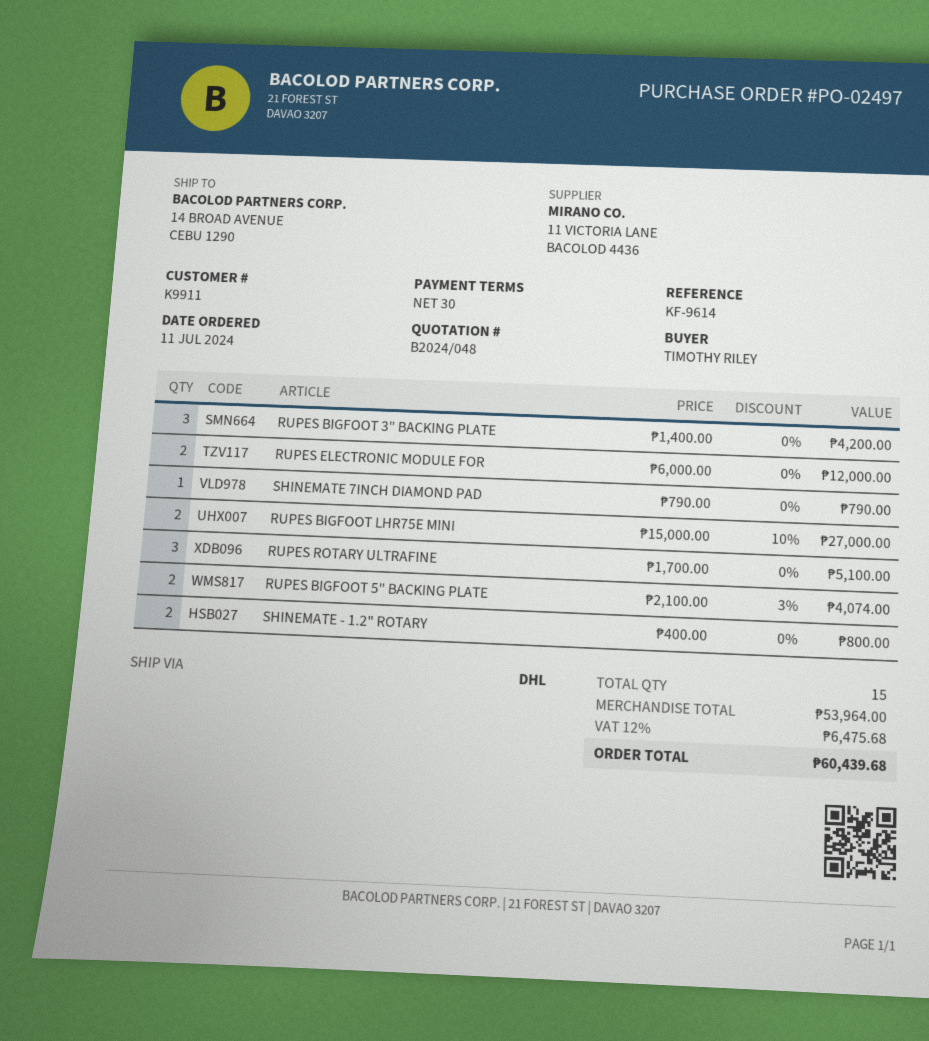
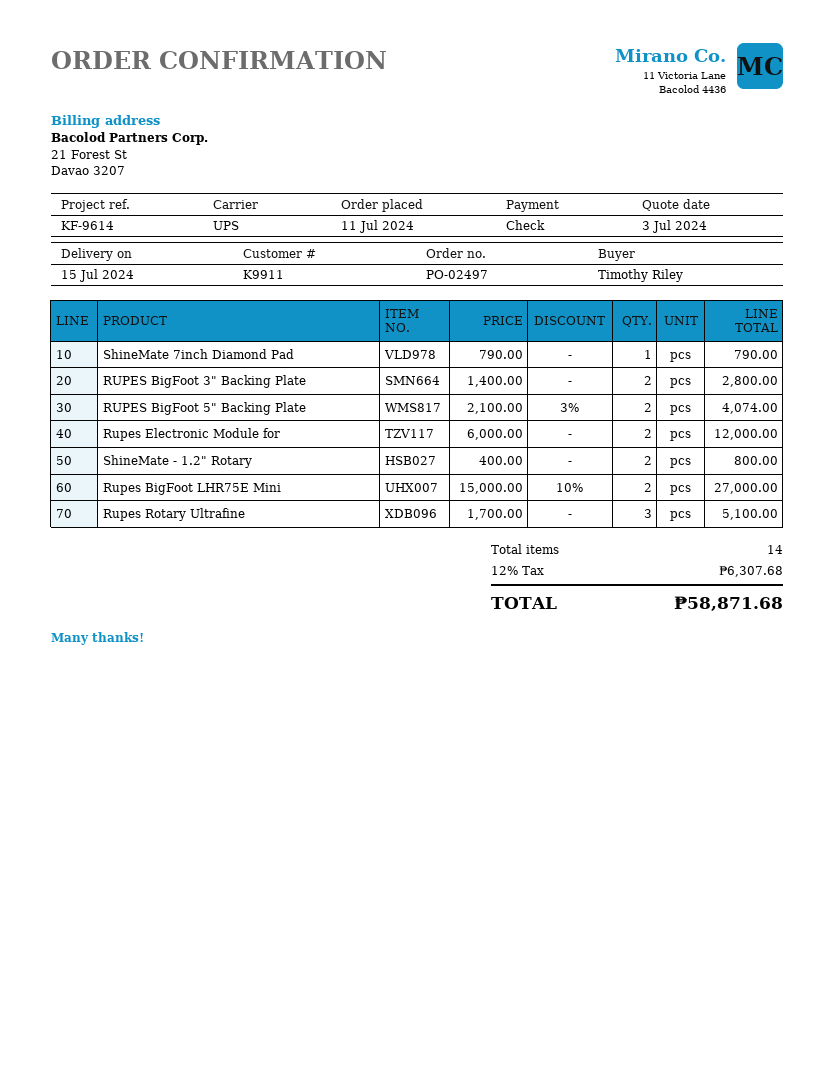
shipping method: DHL -> UPS
RUPES BIGFOOT 3" BACKING PLATE: 3 x 1400.00 = 4200.00 -> 2 x 1400.00 = 2800.00
total quantity: 15 -> 14
tax: 12% = 6475.68 -> 12% = 6307.68
total: 60439.68 -> 58871.68

